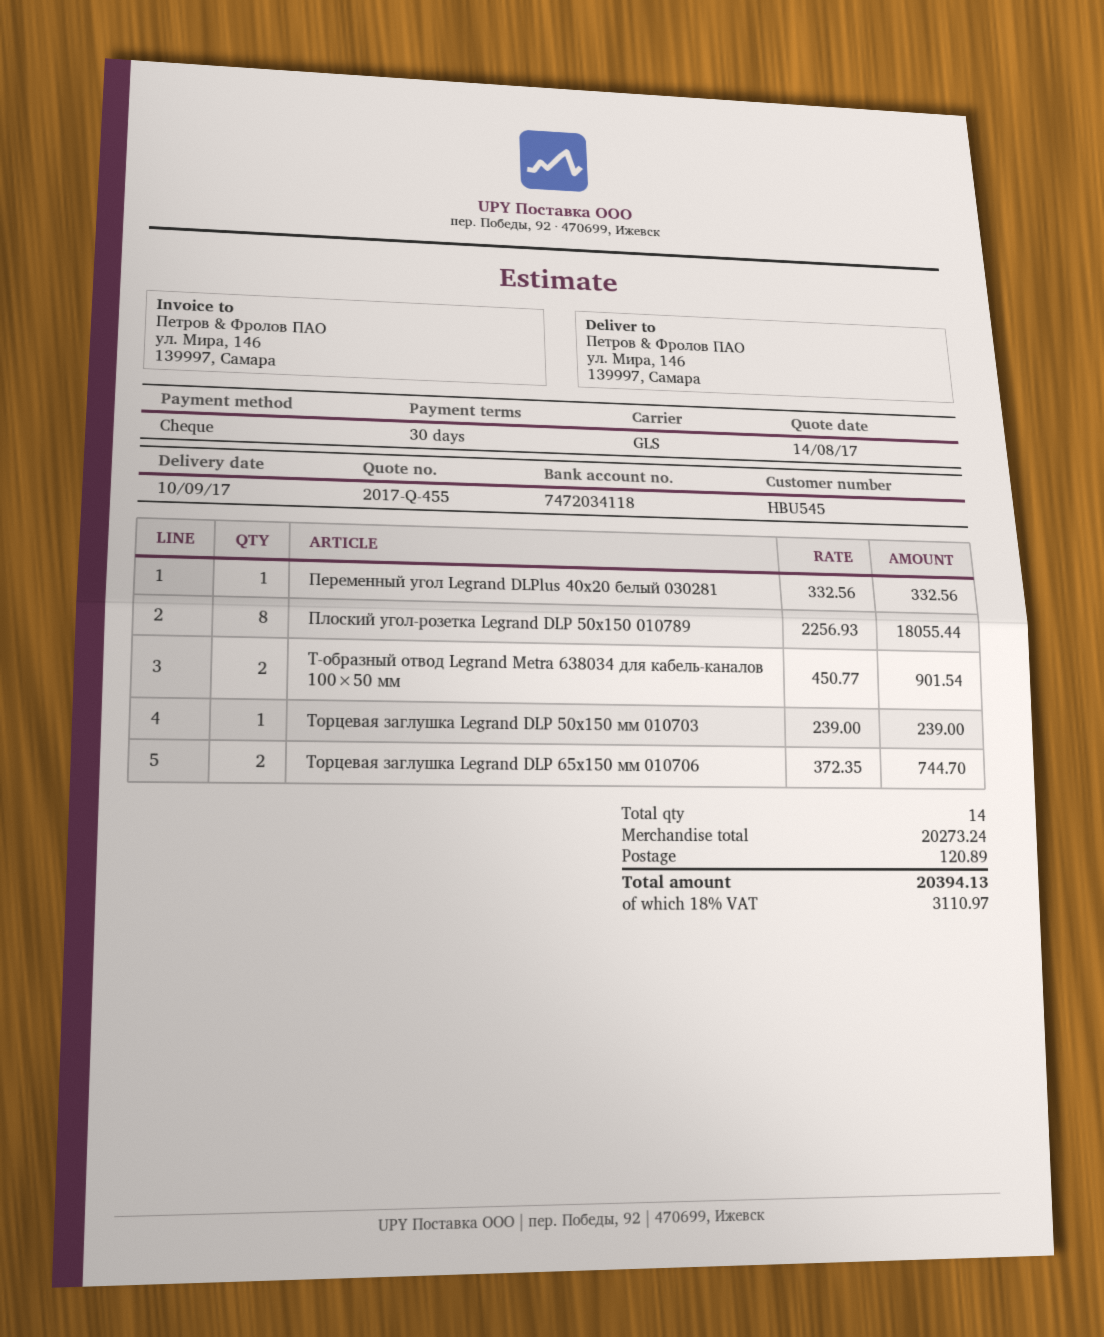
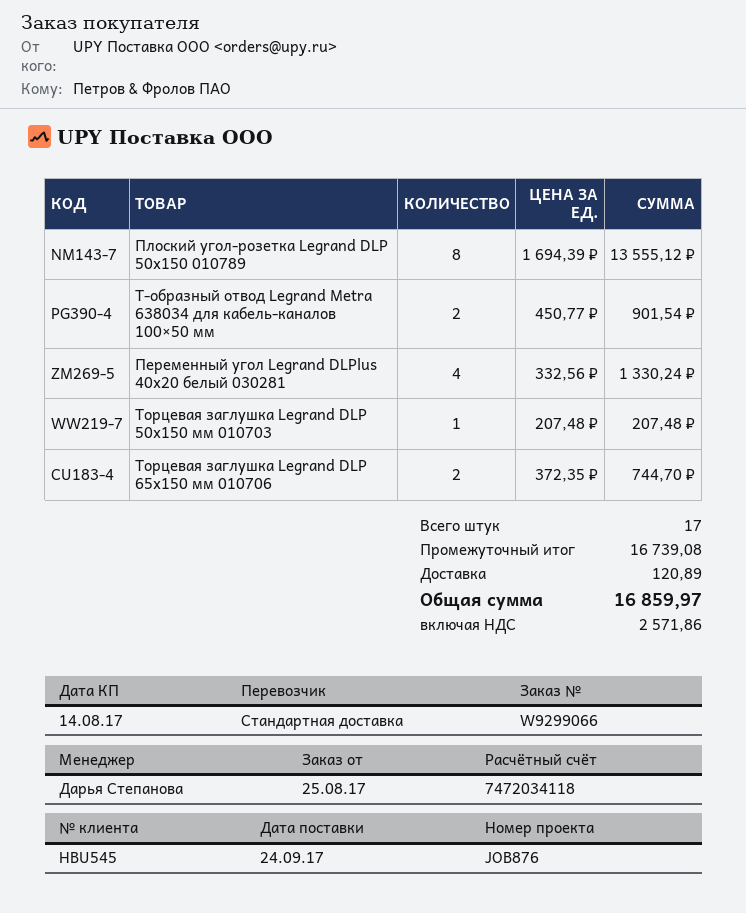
delivery date: 2017-09-10 -> 2017-09-24
shipping method: GLS -> standard
Переменный угол Legrand DLPlus 40x20 белый 030281: 1 x 332.56 = 332.56 -> 4 x 332.56 = 1330.24
Плоский угол-розетка Legrand DLP 50x150 010789: 8 x 2256.93 = 18055.44 -> 8 x 1694.39 = 13555.12
Торцевая заглушка Legrand DLP 50x150 мм 010703: 1 x 239.00 = 239.00 -> 1 x 207.48 = 207.48
total quantity: 14 -> 17
subtotal: 20273.24 -> 16739.08
tax: 3110.97 -> 2571.86
total: 20394.13 -> 16859.97

